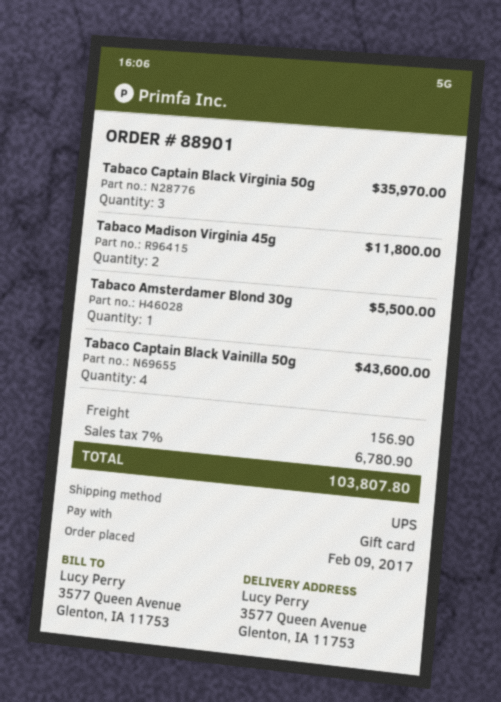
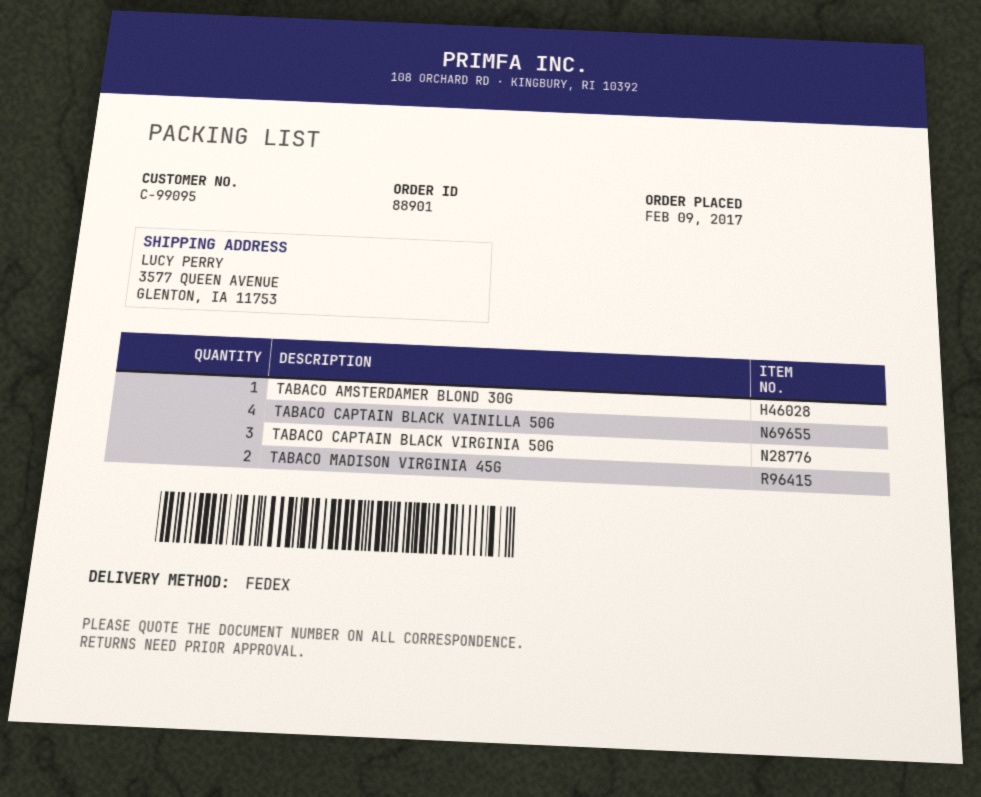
shipping method: UPS -> FedEx

